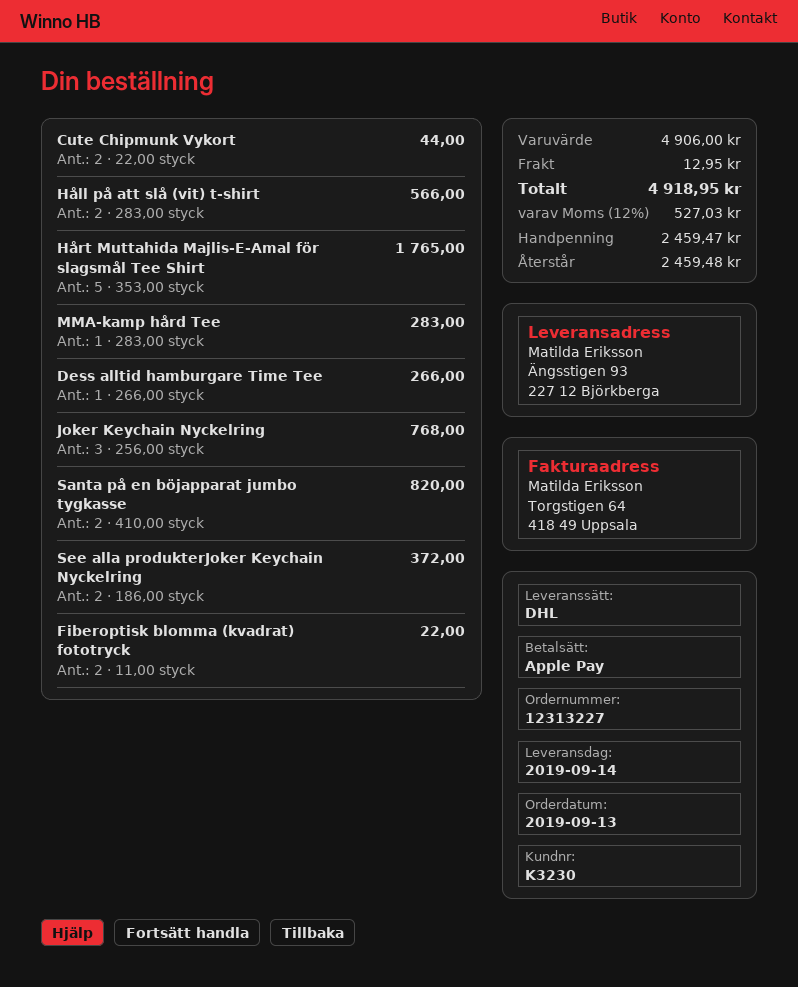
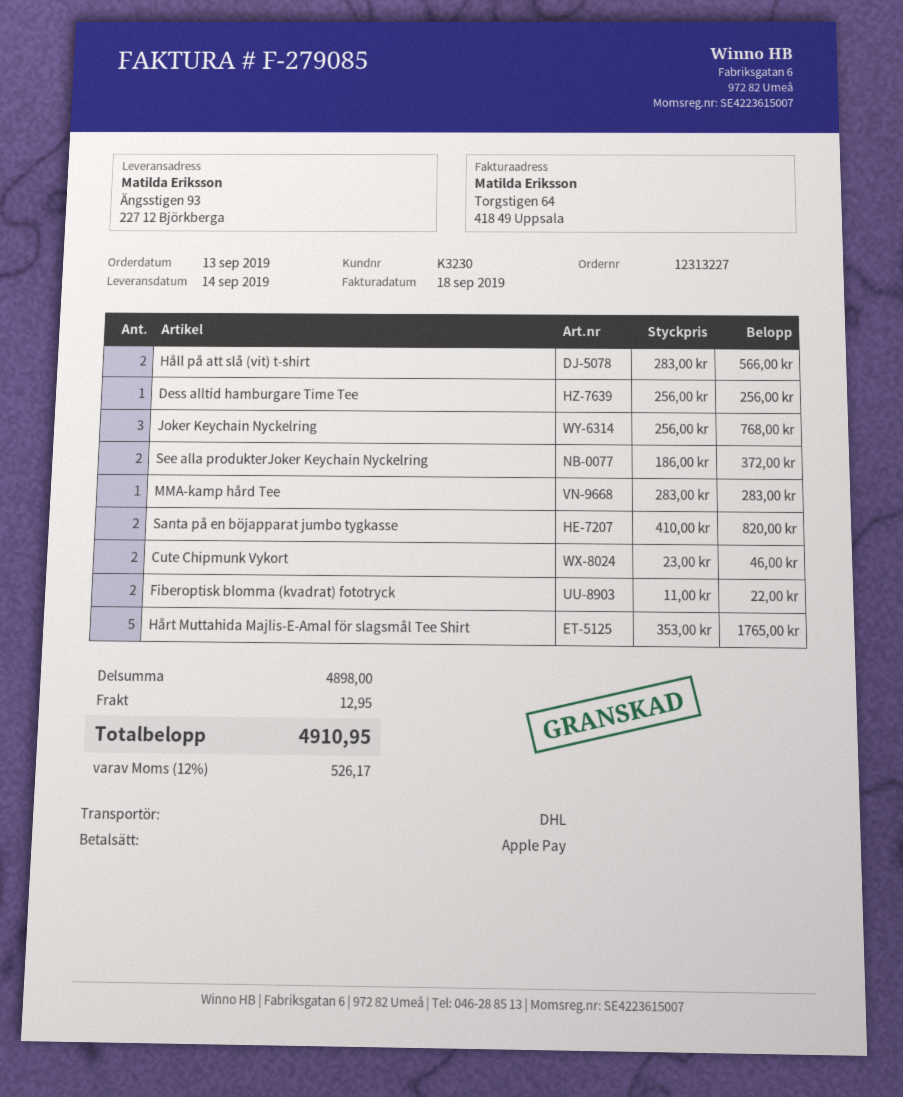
Cute Chipmunk Vykort: 2 x 22.00 = 44.00 -> 2 x 23.00 = 46.00
Dess alltid hamburgare Time Tee: 1 x 266.00 = 266.00 -> 1 x 256.00 = 256.00
subtotal: 4906.00 -> 4898.00
tax: 12% = 527.03 -> 12% = 526.17
total: 4918.95 -> 4910.95

